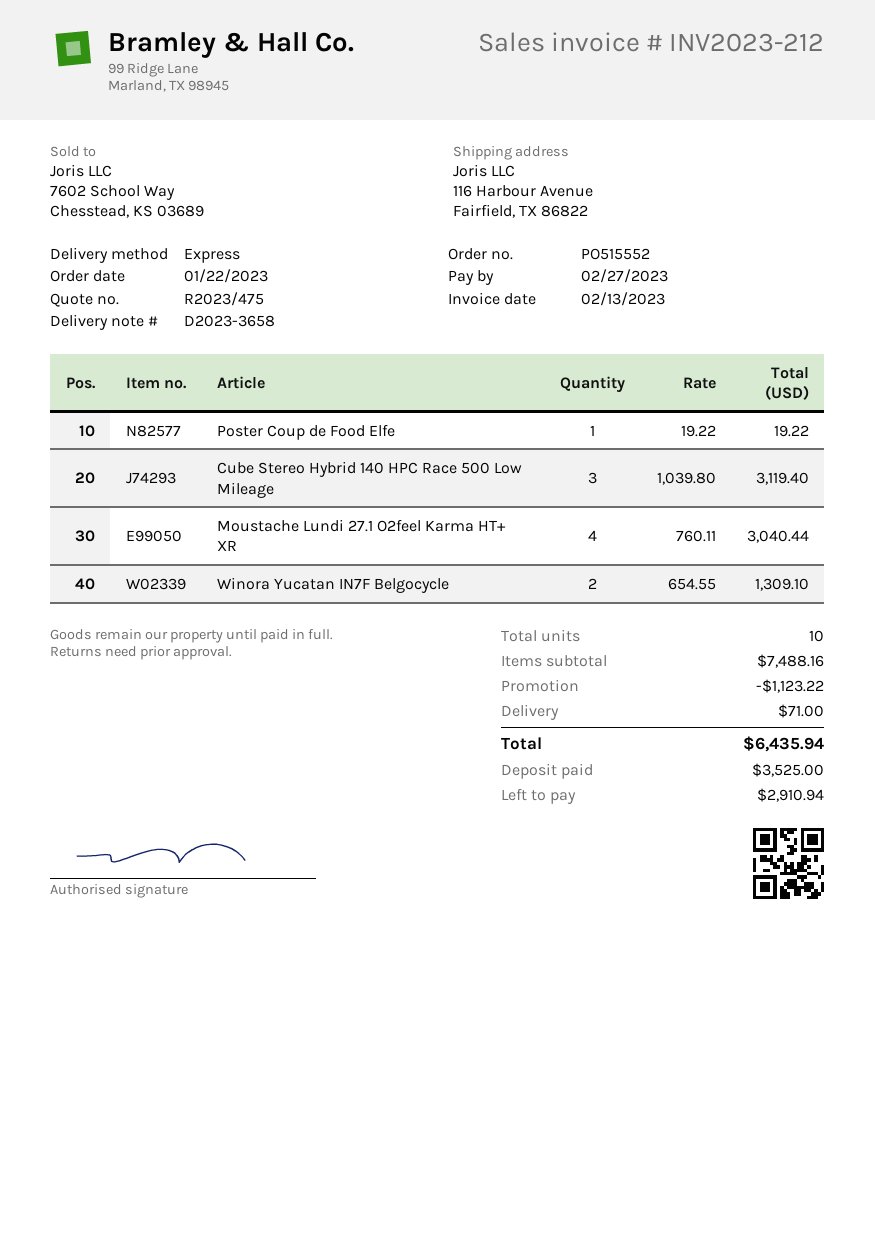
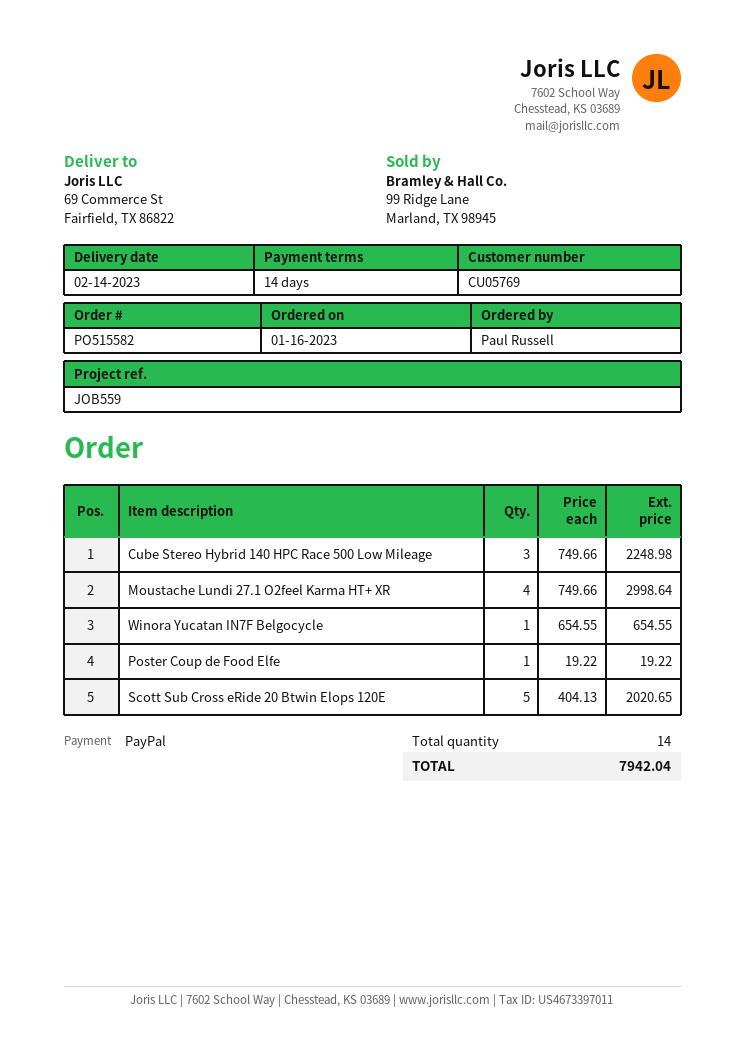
order number: PO515552 -> PO515582
order date: 2023-01-22 -> 2023-01-16
ship to: 116 Harbour Avenue, Fairfield, TX 86822 -> 69 Commerce St, Fairfield, TX 86822
Cube Stereo Hybrid 140 HPC Race 500 Low Mileage: 3 x 1039.80 = 3119.40 -> 3 x 749.66 = 2248.98
Moustache Lundi 27.1 O2feel Karma HT+ XR: 4 x 760.11 = 3040.44 -> 4 x 749.66 = 2998.64
Winora Yucatan IN7F Belgocycle: 2 x 654.55 = 1309.10 -> 1 x 654.55 = 654.55
Scott Sub Cross eRide 20 Btwin Elops 120E: none -> 5 x 404.13 = 2020.65
total quantity: 10 -> 14
discount: 1123.22 -> none
shipping: 71.00 -> none
total: 6435.94 -> 7942.04

